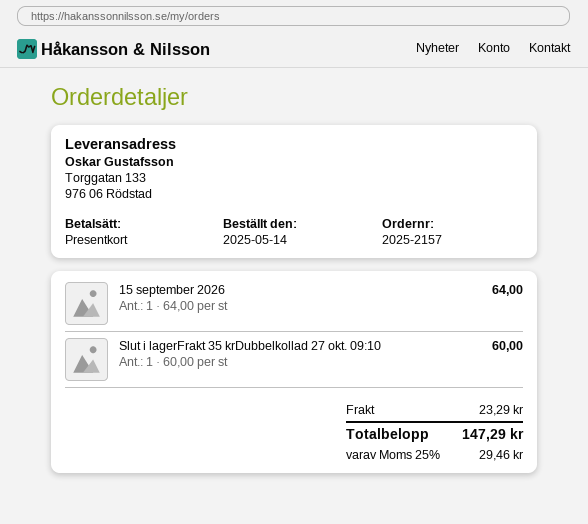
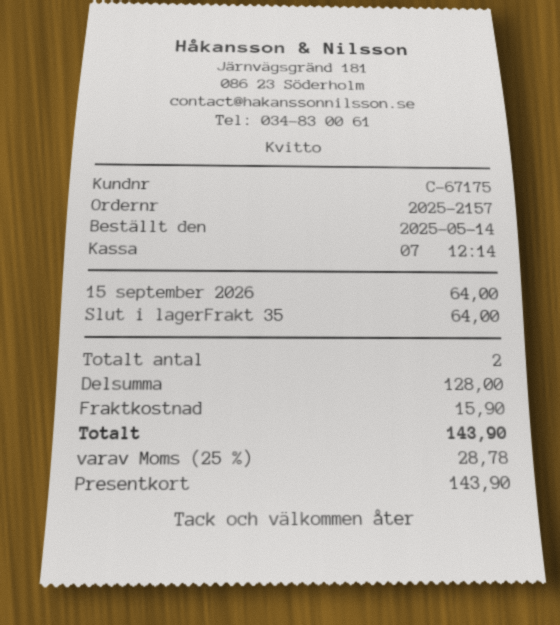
Slut i lagerFrakt 35 krDubbelkollad 27 okt. 09:10: 1 x 60.00 = 60.00 -> 1 x 64.00 = 64.00
shipping: 23.29 -> 15.90
tax: 25% = 29.46 -> 25% = 28.78
total: 147.29 -> 143.90

